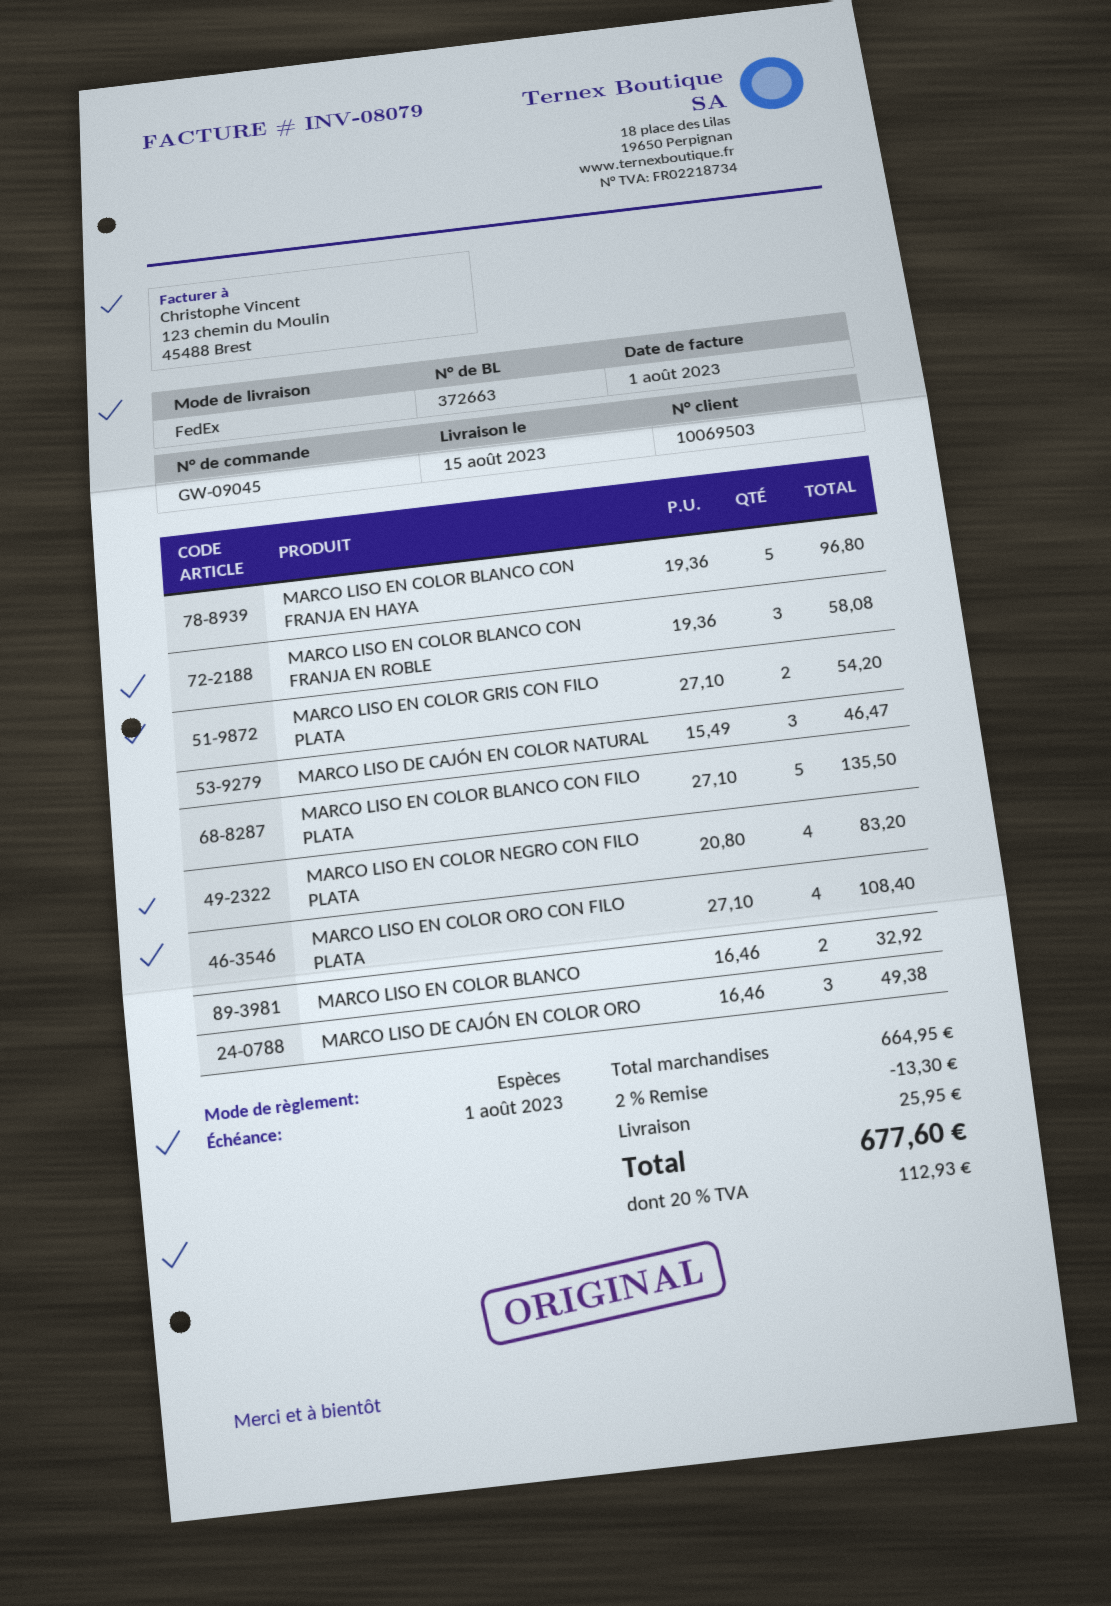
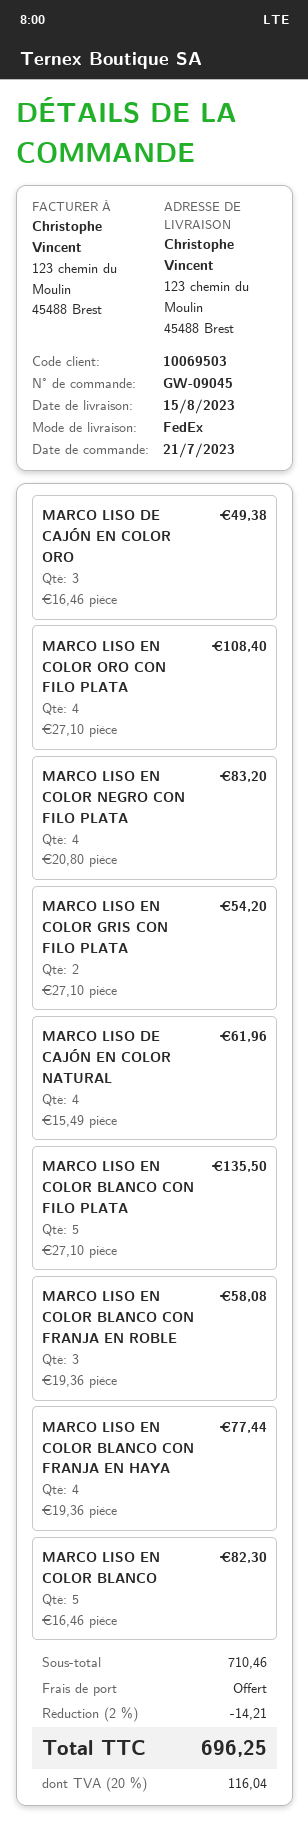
MARCO LISO EN COLOR BLANCO CON FRANJA EN HAYA: 5 x 19.36 = 96.80 -> 4 x 19.36 = 77.44
MARCO LISO DE CAJÓN EN COLOR NATURAL: 3 x 15.49 = 46.47 -> 4 x 15.49 = 61.96
MARCO LISO EN COLOR BLANCO: 2 x 16.46 = 32.92 -> 5 x 16.46 = 82.30
subtotal: 664.95 -> 710.46
discount: 2% = 13.30 -> 2% = 14.21
shipping: 25.95 -> 0.00
tax: 20% = 112.93 -> 20% = 116.04
total: 677.60 -> 696.25

